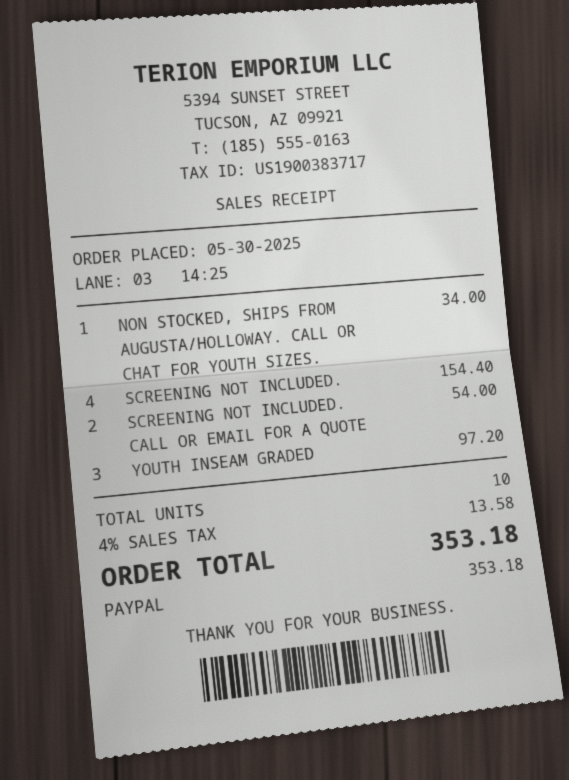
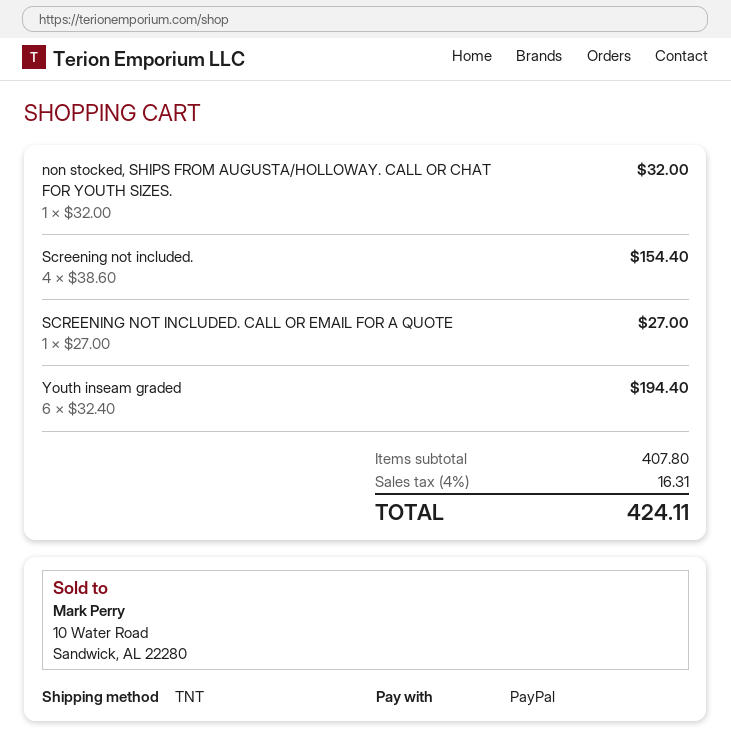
NON STOCKED, SHIPS FROM AUGUSTA/HOLLOWAY. CALL OR CHAT FOR YOUTH SIZES.: 1 for 34.00 -> 1 for 32.00
SCREENING NOT INCLUDED. CALL OR EMAIL FOR A QUOTE: 2 for 54.00 -> 1 for 27.00
YOUTH INSEAM GRADED: 3 for 97.20 -> 6 for 194.40
tax: 4% = 13.58 -> 4% = 16.31
total: 353.18 -> 424.11

